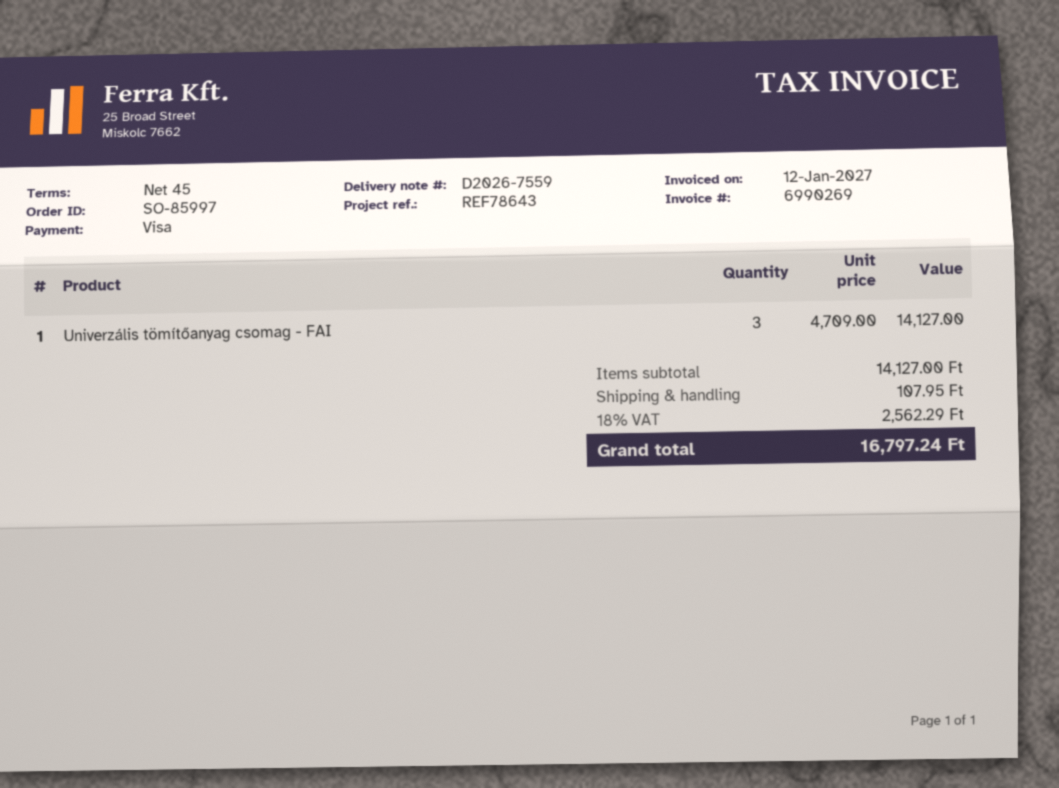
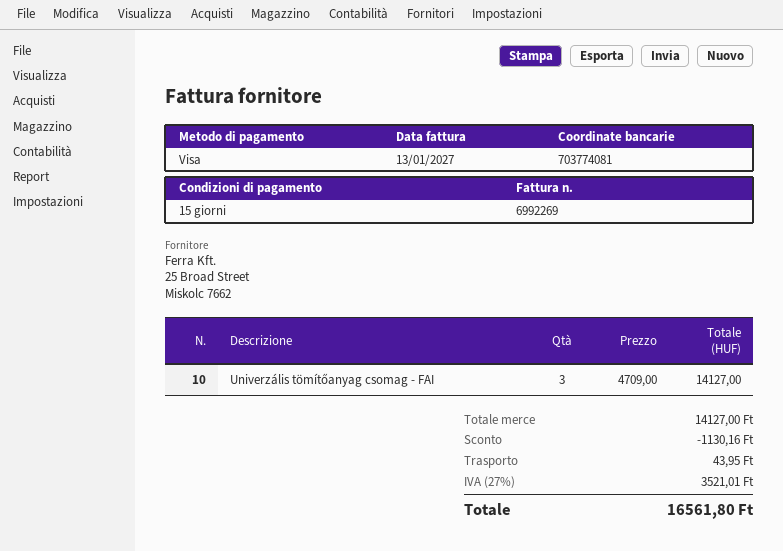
invoice number: 6990269 -> 6992269
invoice date: 2027-01-12 -> 2027-01-13
payment terms: 45 days -> 15 days
discount: none -> 1130.16
shipping: 107.95 -> 43.95
tax: 18% = 2562.29 -> 27% = 3521.01
total: 16797.24 -> 16561.80

